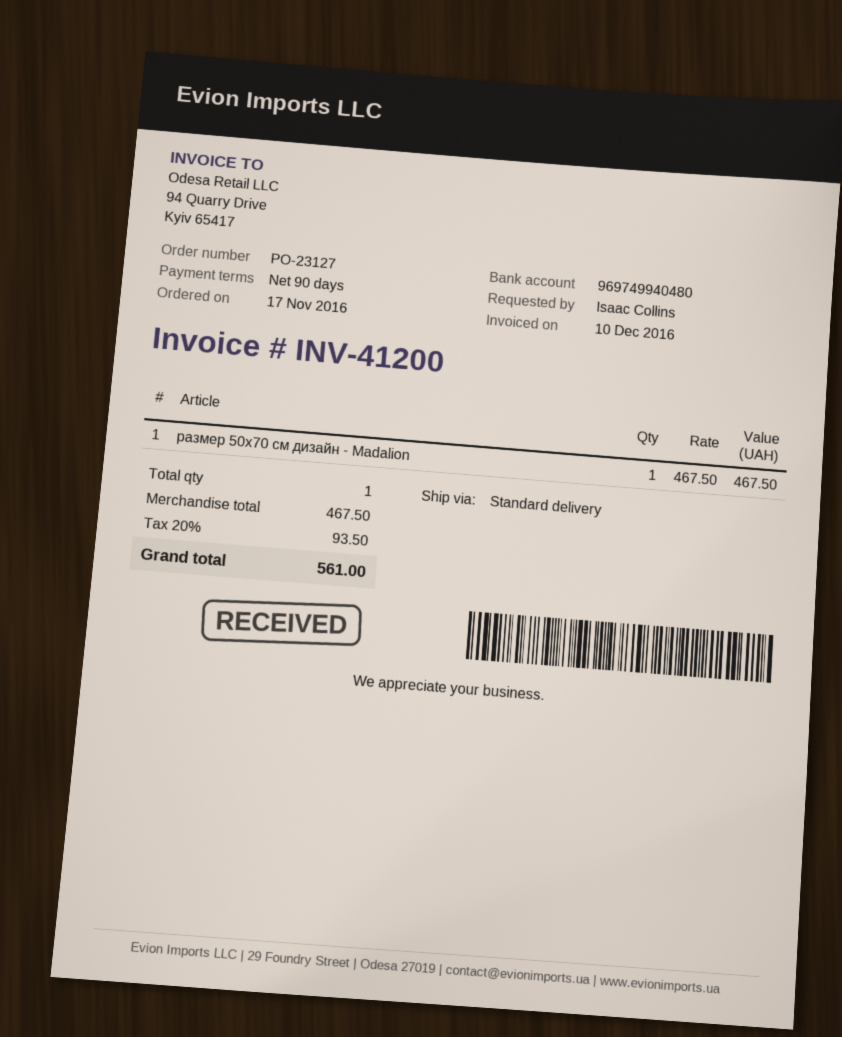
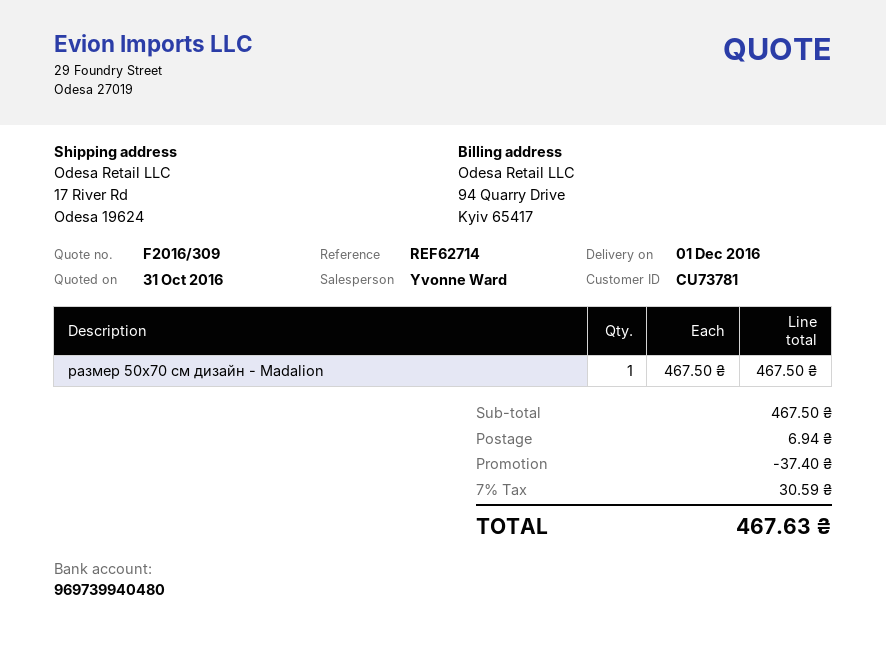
bank account: 969749940480 -> 969739940480
discount: none -> 37.40
shipping: none -> 6.94
tax: 20% = 93.50 -> 7% = 30.59
total: 561.00 -> 467.63

